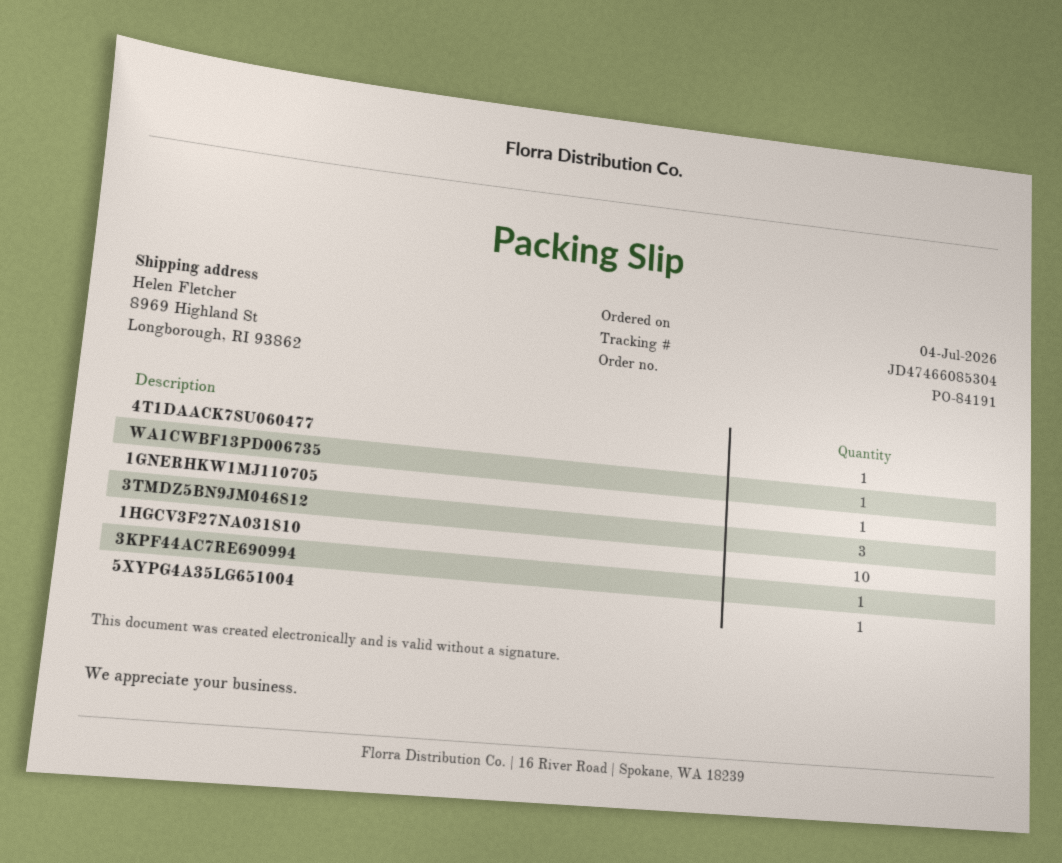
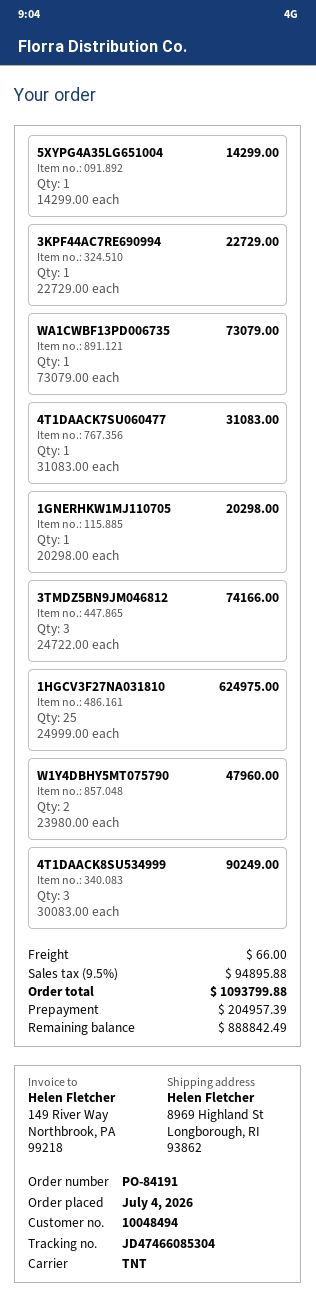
1HGCV3F27NA031810: 10 -> 25
W1Y4DBHY5MT075790: none -> 2
4T1DAACK8SU534999: none -> 3

